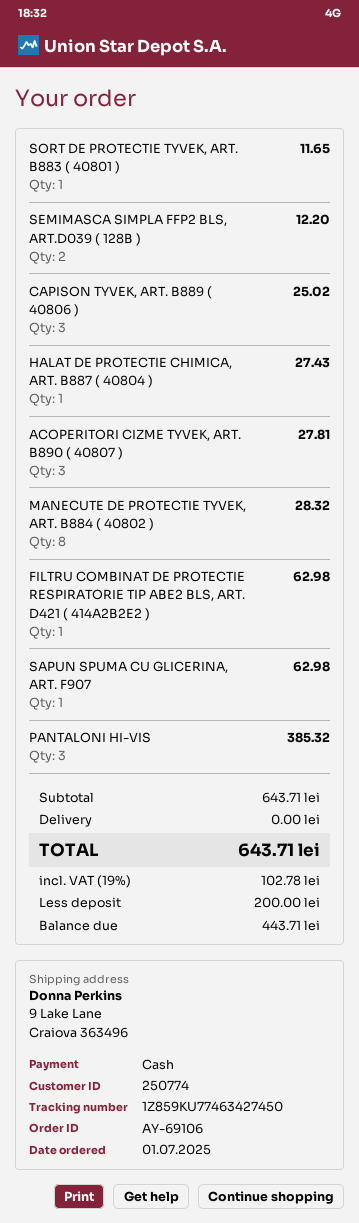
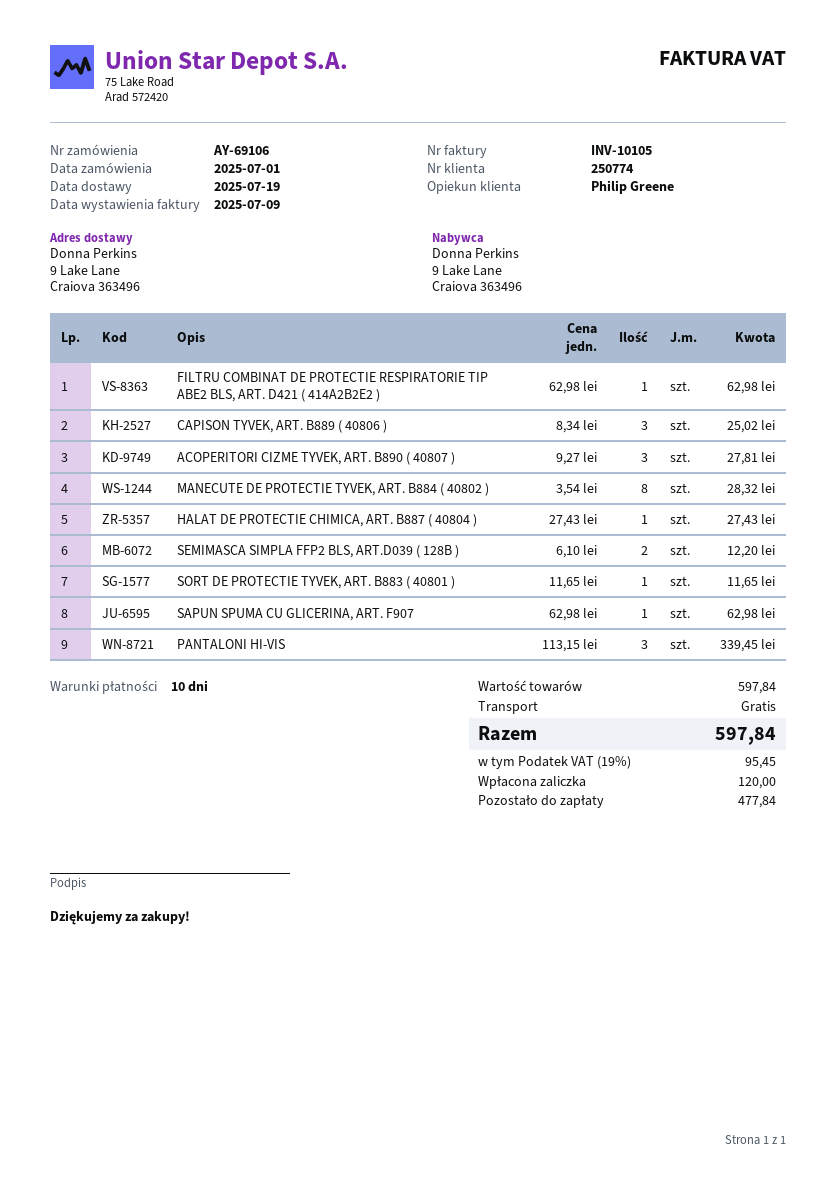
PANTALONI HI-VIS: 3 for 385.32 -> 3 for 339.45
subtotal: 643.71 -> 597.84
tax: 19% = 102.78 -> 19% = 95.45
total: 643.71 -> 597.84
deposit: 200.00 -> 120.00
balance: 443.71 -> 477.84

